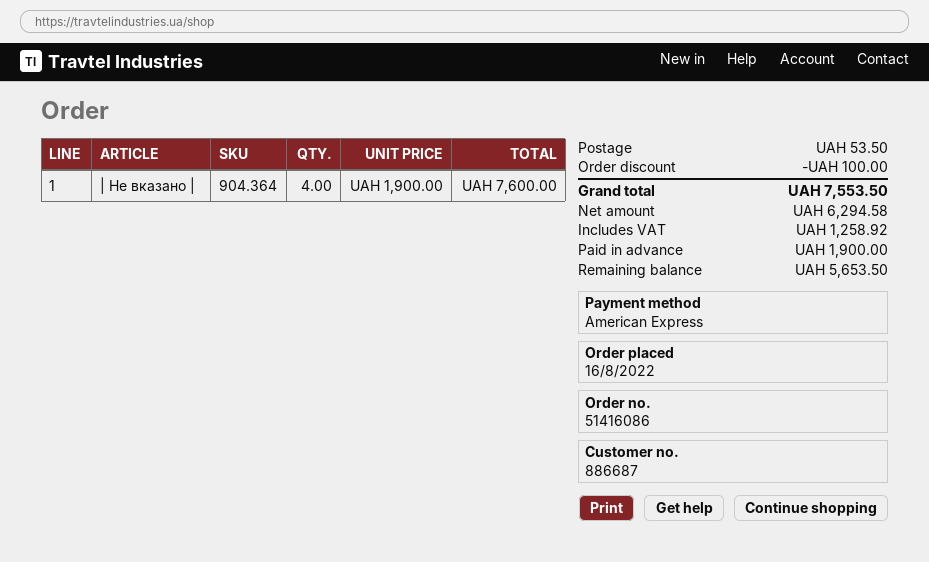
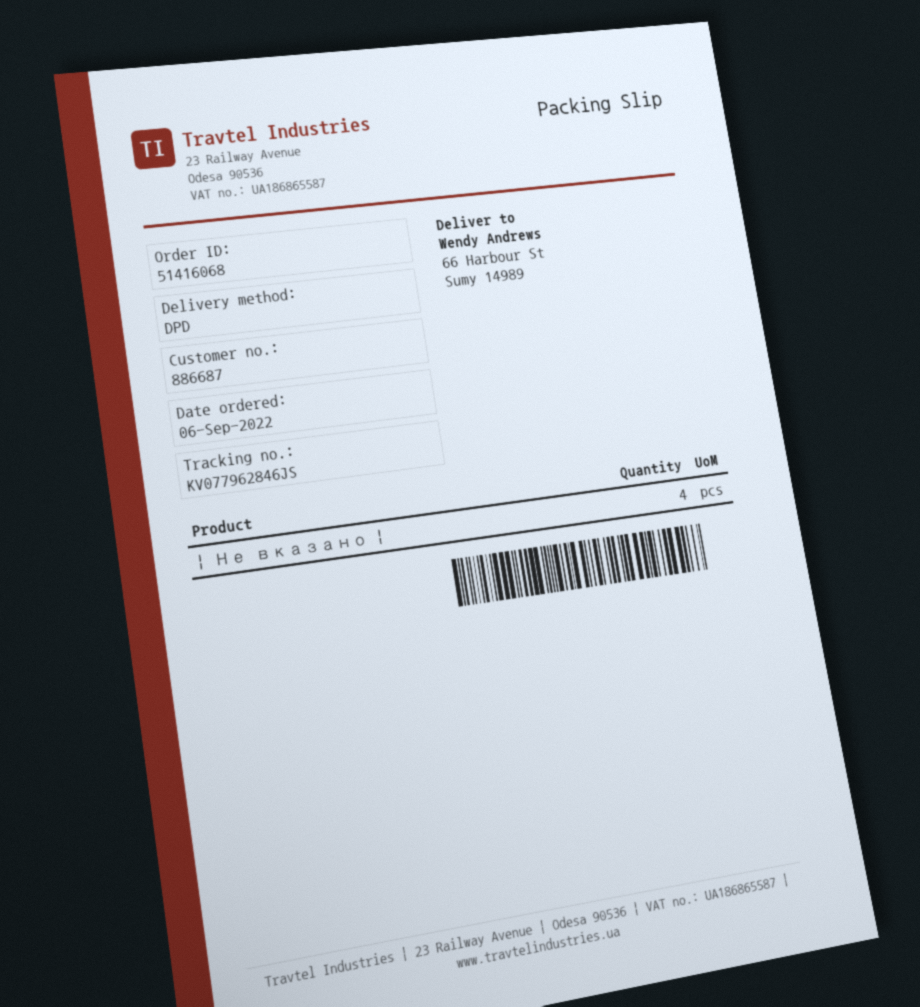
order number: 51416086 -> 51416068
order date: 2022-08-16 -> 2022-09-06

